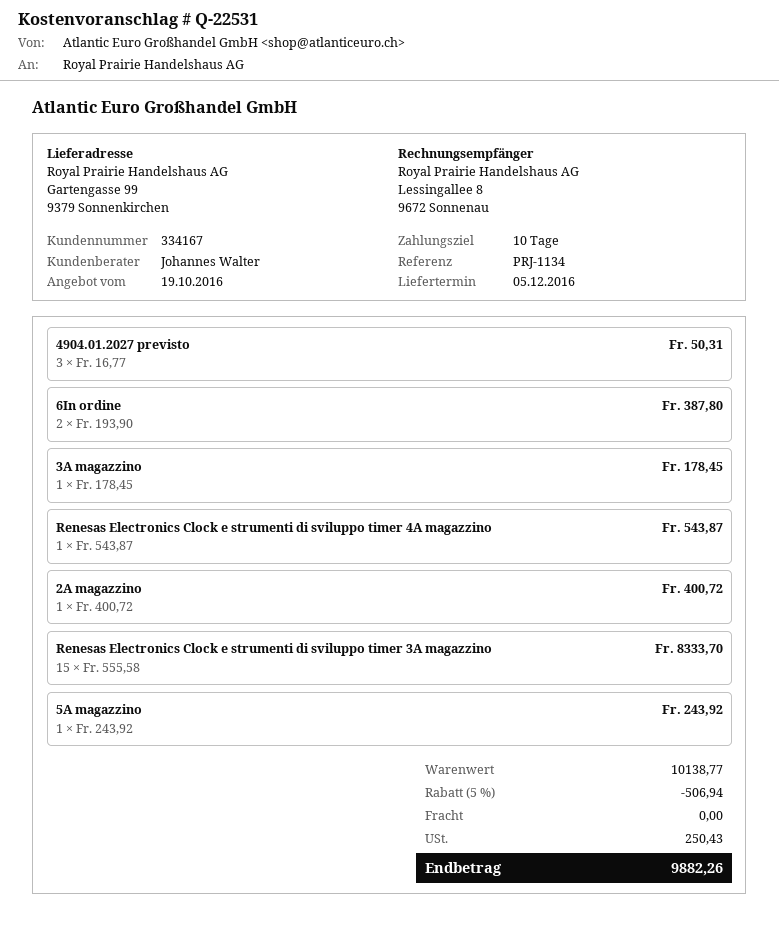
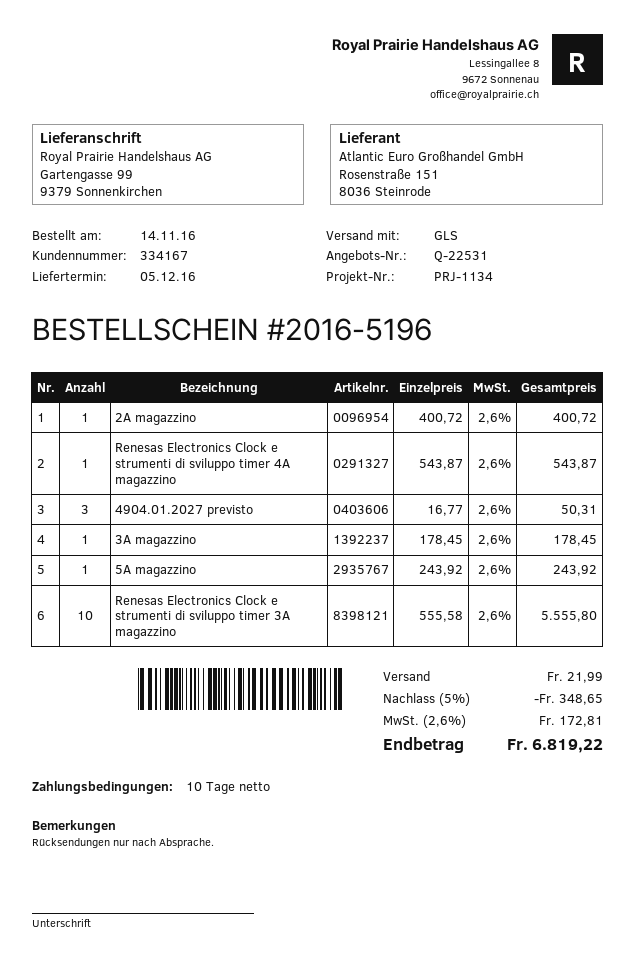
6In ordine: 2 x 193.90 = 387.80 -> none
Renesas Electronics Clock e strumenti di sviluppo timer 3A magazzino: 15 x 555.58 = 8333.70 -> 10 x 555.58 = 5555.80
discount: 5% = 506.94 -> 5% = 348.65
shipping: 0.00 -> 21.99
tax: 250.43 -> 172.81
total: 9882.26 -> 6819.22

